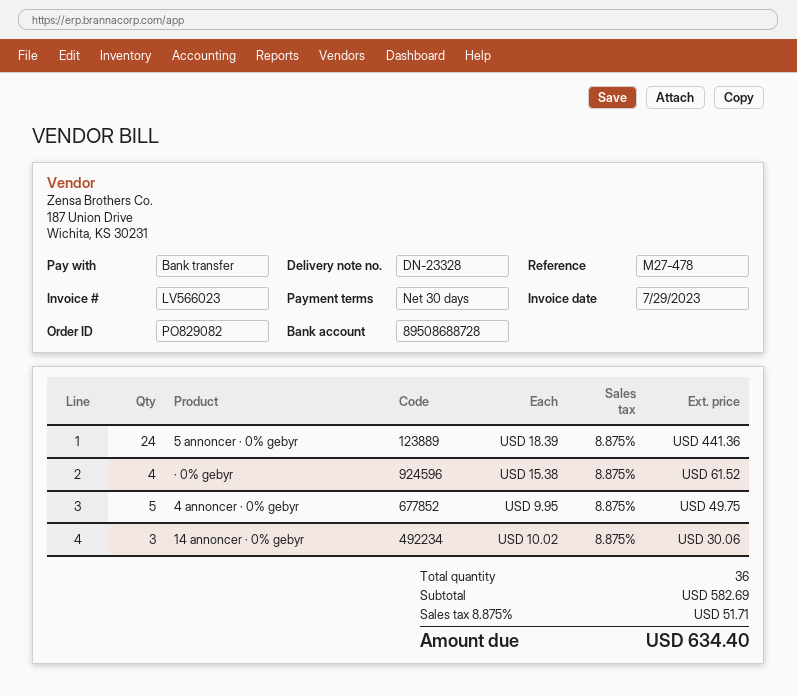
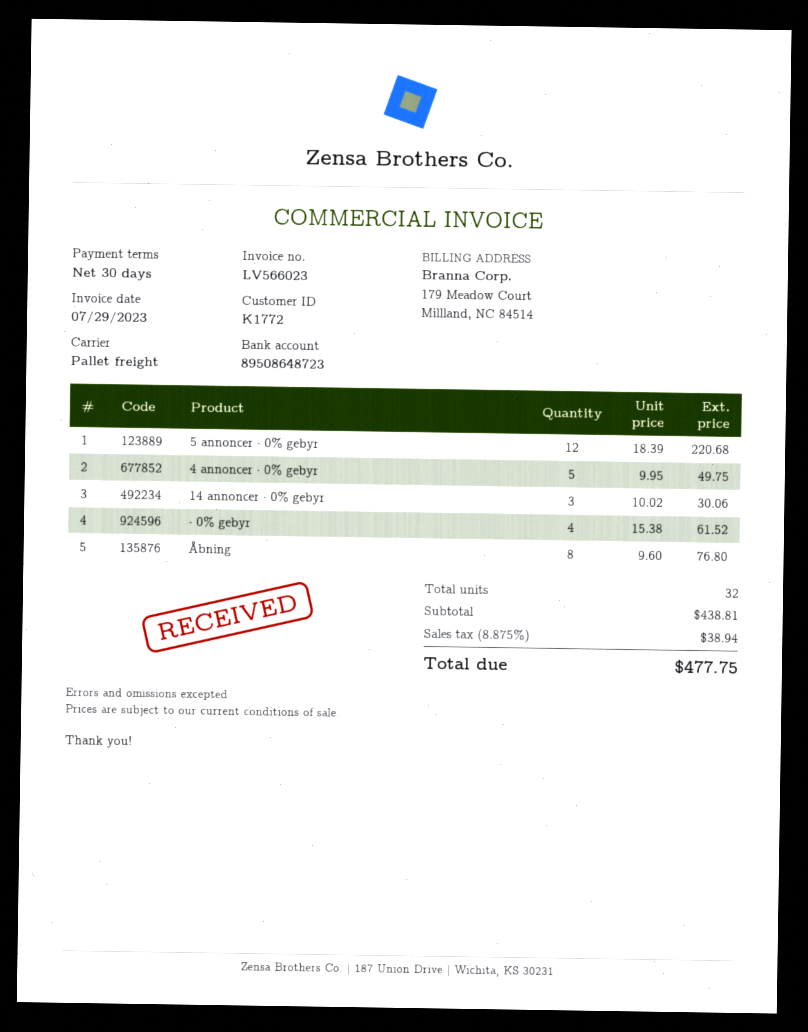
bank account: 89508688728 -> 89508648723
5 annoncer · 0% gebyr: 24 x 18.39 = 441.36 -> 12 x 18.39 = 220.68
Åbning: none -> 8 x 9.60 = 76.80
total quantity: 36 -> 32
subtotal: 582.69 -> 438.81
tax: 8.875% = 51.71 -> 8.875% = 38.94
total: 634.40 -> 477.75

